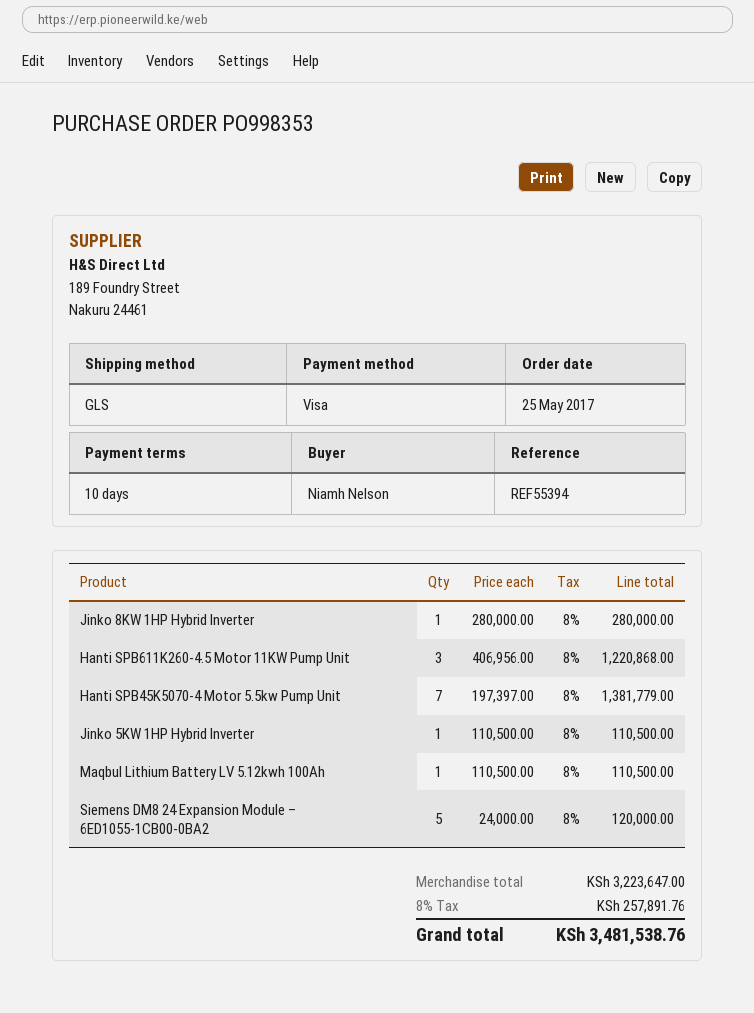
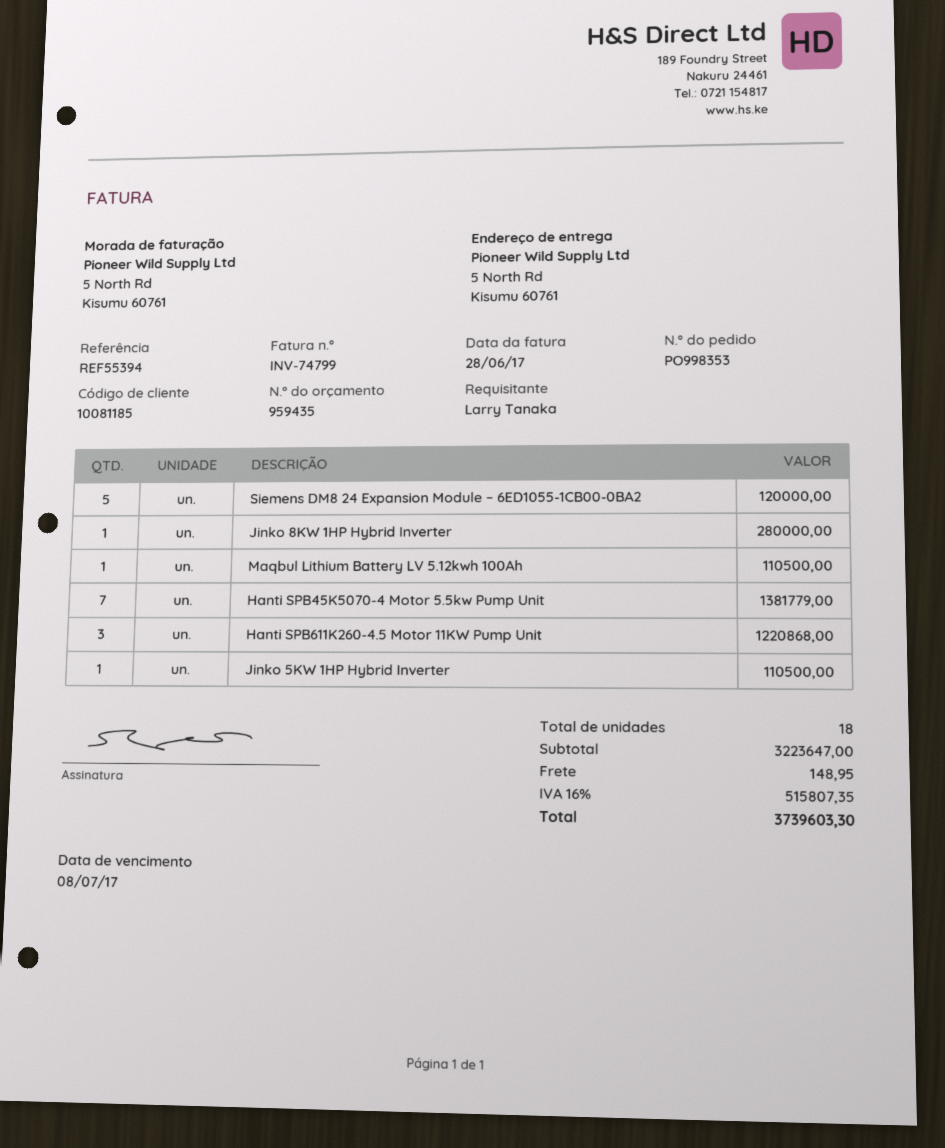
ordered by: Niamh Nelson -> Larry Tanaka
shipping: none -> 148.95
tax: 8% = 257891.76 -> 16% = 515807.35
total: 3481538.76 -> 3739603.30

